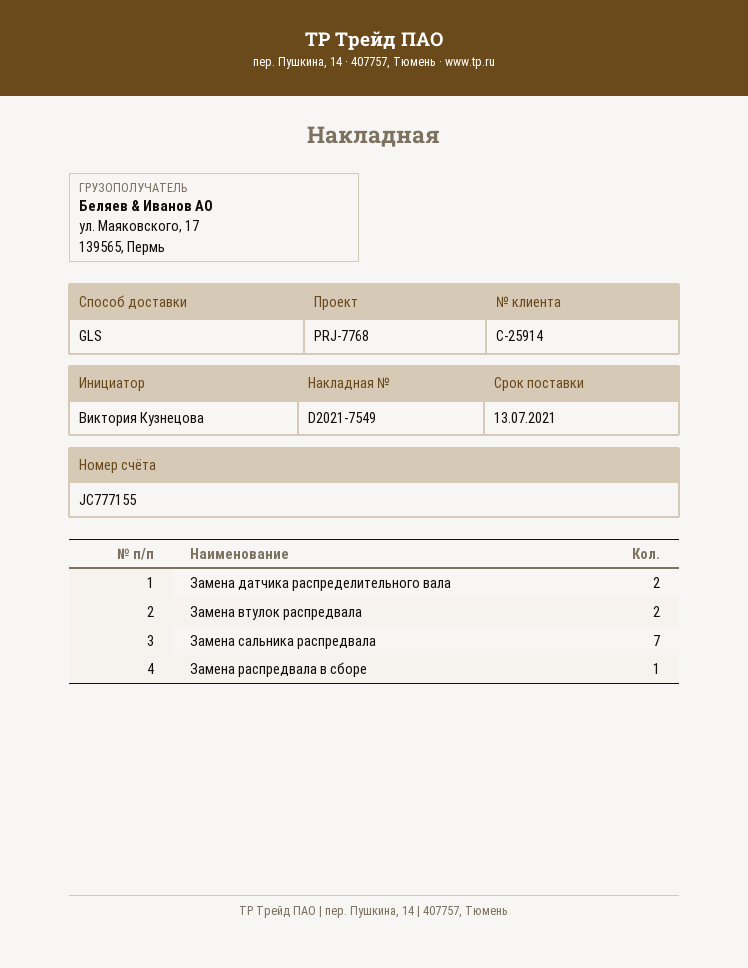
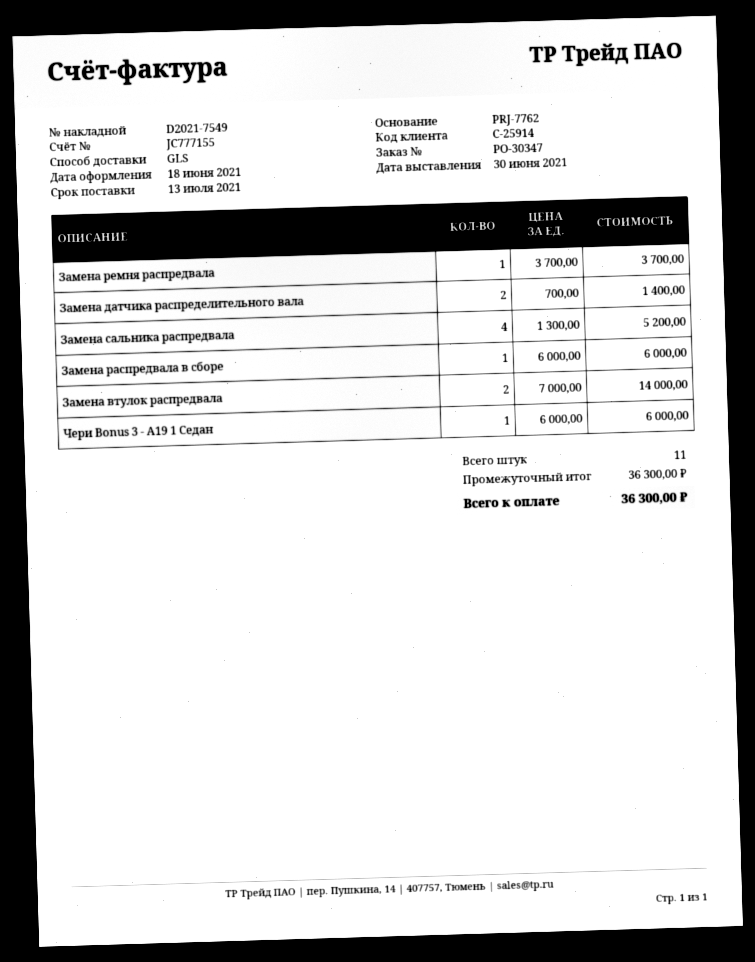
reference: PRJ-7768 -> PRJ-7762
Замена сальника распредвала: 7 -> 4
Замена ремня распредвала: none -> 1
Чери Bonus 3 - A19 1 Седан: none -> 1

